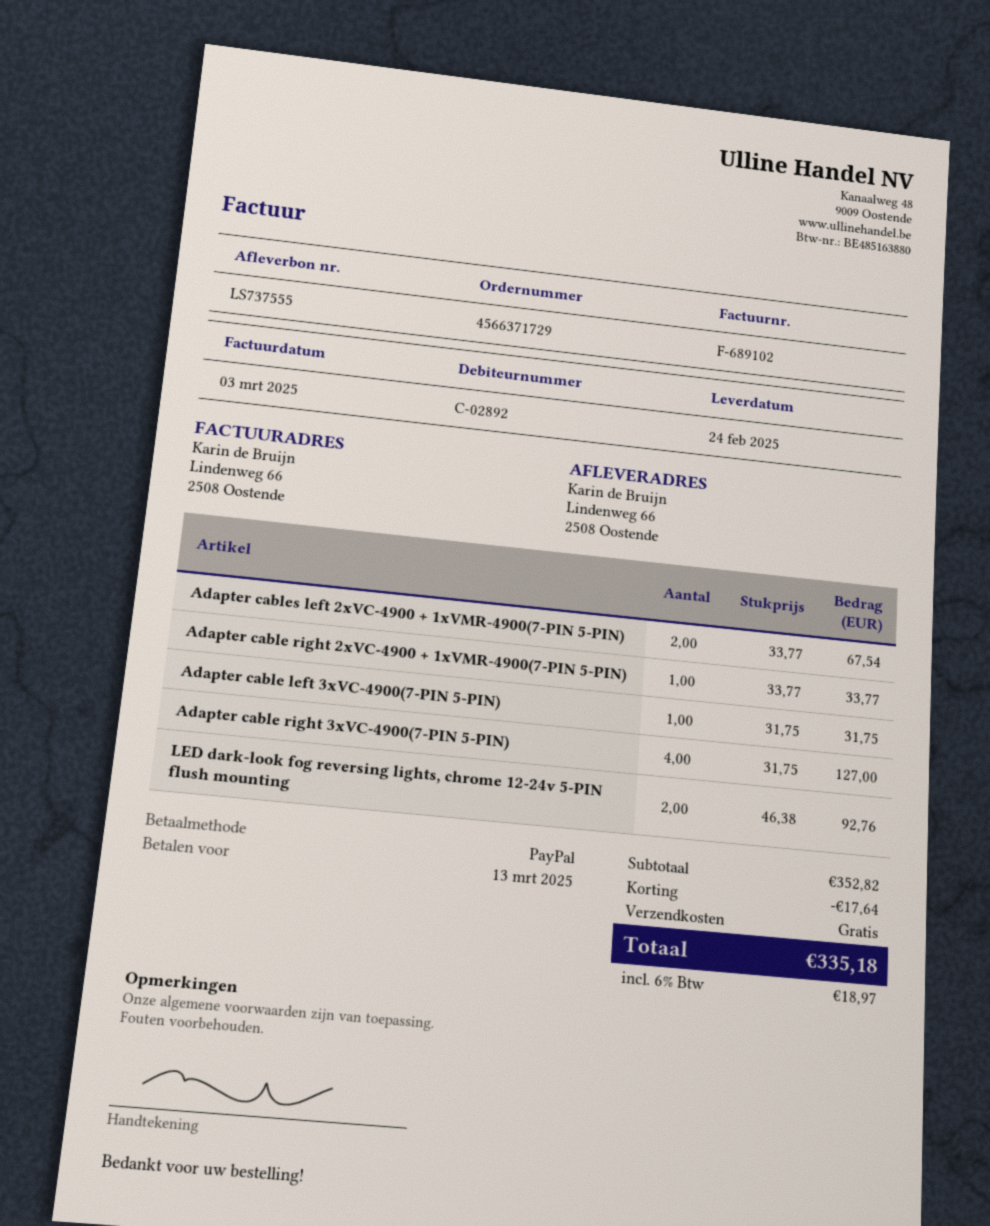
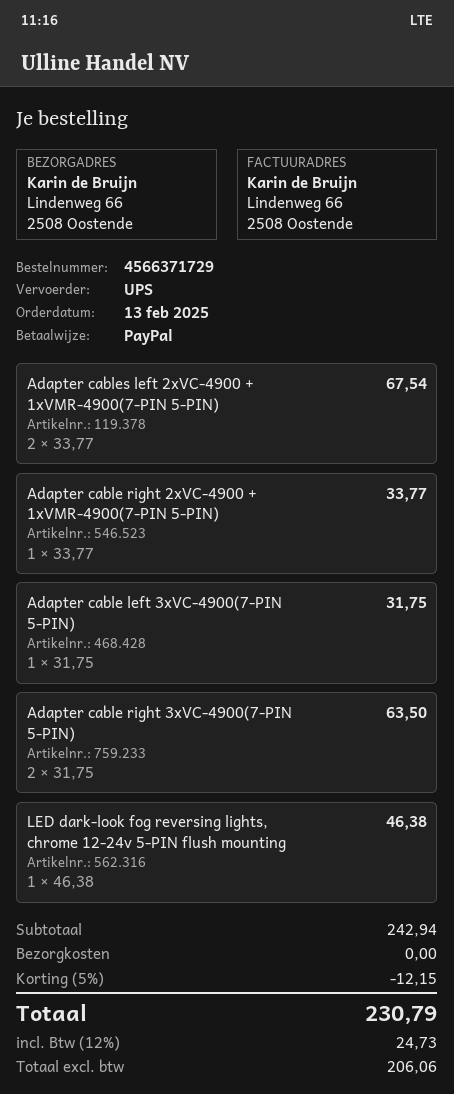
Adapter cable right 3xVC-4900(7-PIN 5-PIN): 4 x 31.75 = 127.00 -> 2 x 31.75 = 63.50
LED dark-look fog reversing lights, chrome 12-24v 5-PIN flush mounting: 2 x 46.38 = 92.76 -> 1 x 46.38 = 46.38
subtotal: 352.82 -> 242.94
discount: 17.64 -> 12.15
tax: 6% = 18.97 -> 12% = 24.73
total: 335.18 -> 230.79

